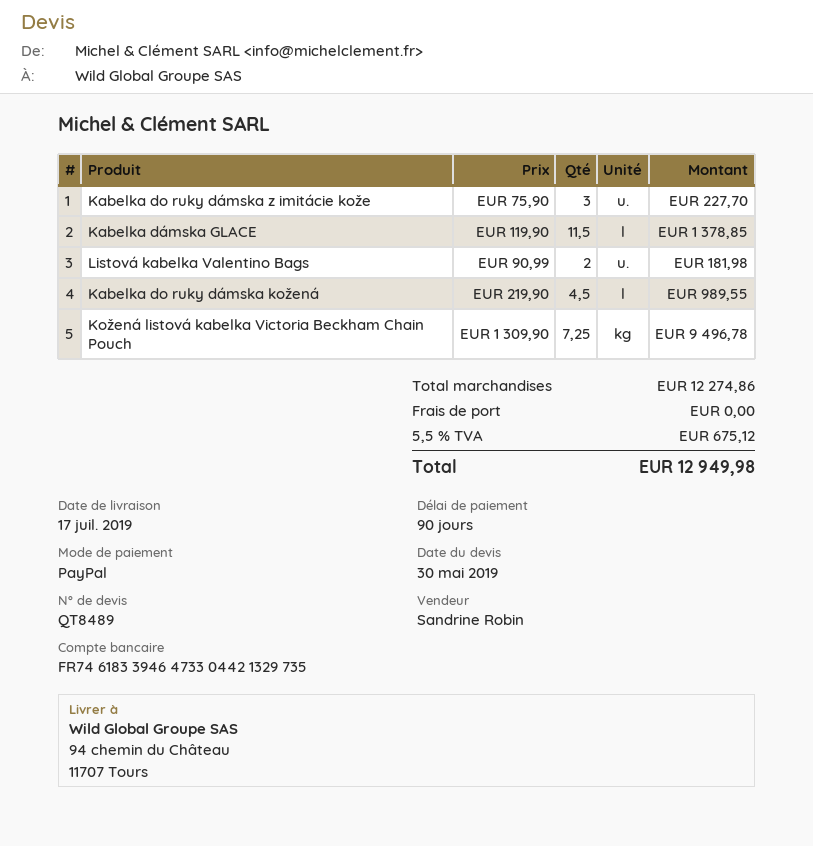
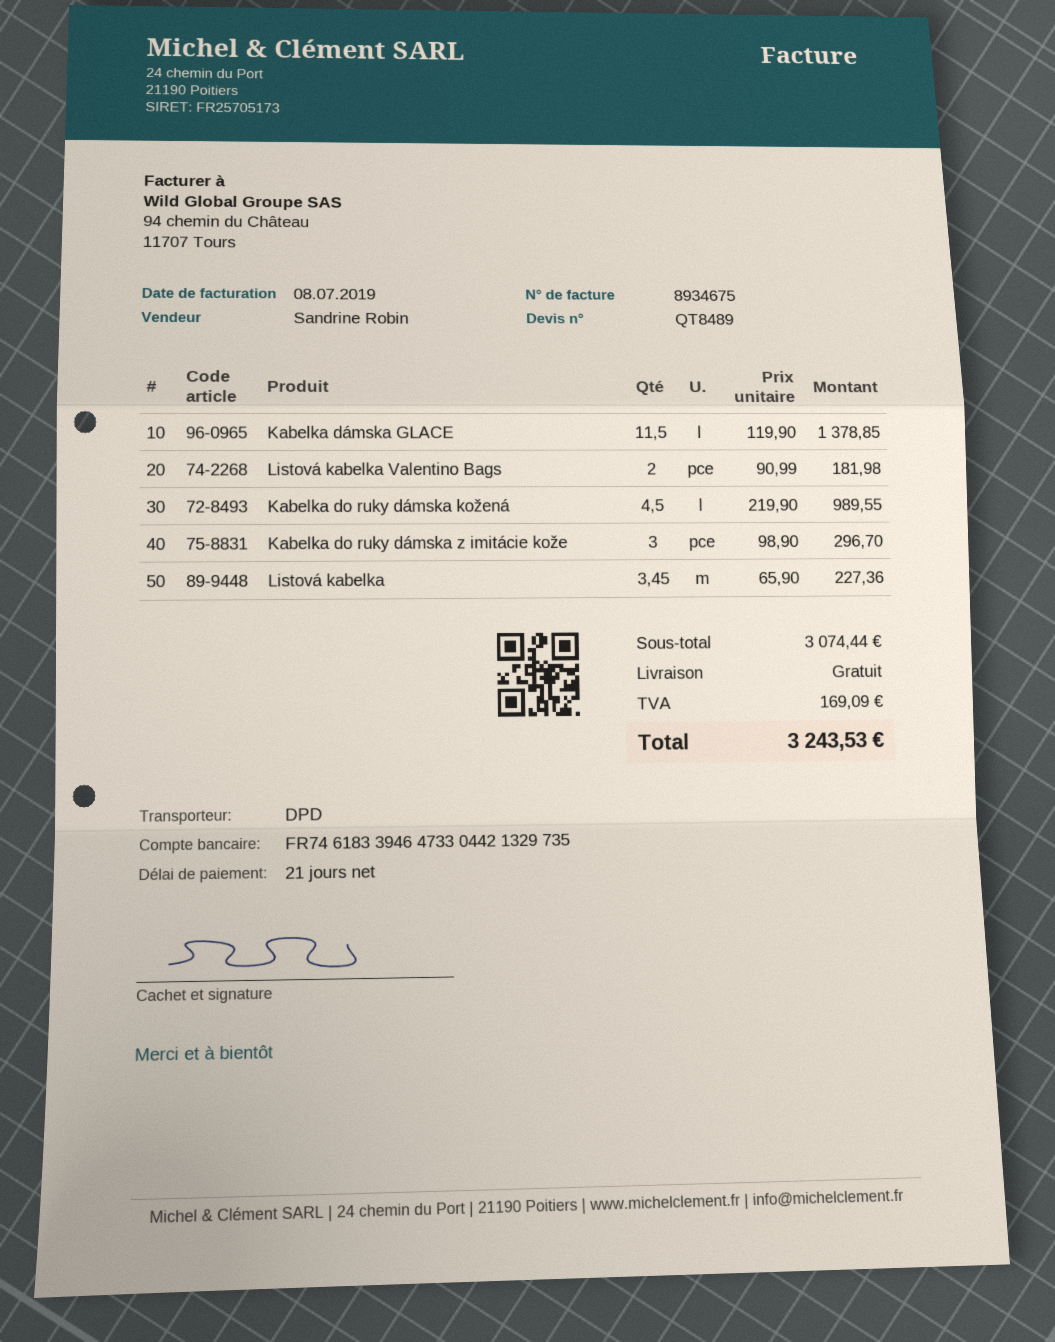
payment terms: 90 days -> 21 days
Kabelka do ruky dámska z imitácie kože: 3 x 75.90 = 227.70 -> 3 x 98.90 = 296.70
Kožená listová kabelka Victoria Beckham Chain Pouch: 7.25 x 1309.90 = 9496.78 -> none
Listová kabelka: none -> 3.45 x 65.90 = 227.36
subtotal: 12274.86 -> 3074.44
tax: 675.12 -> 169.09
total: 12949.98 -> 3243.53

